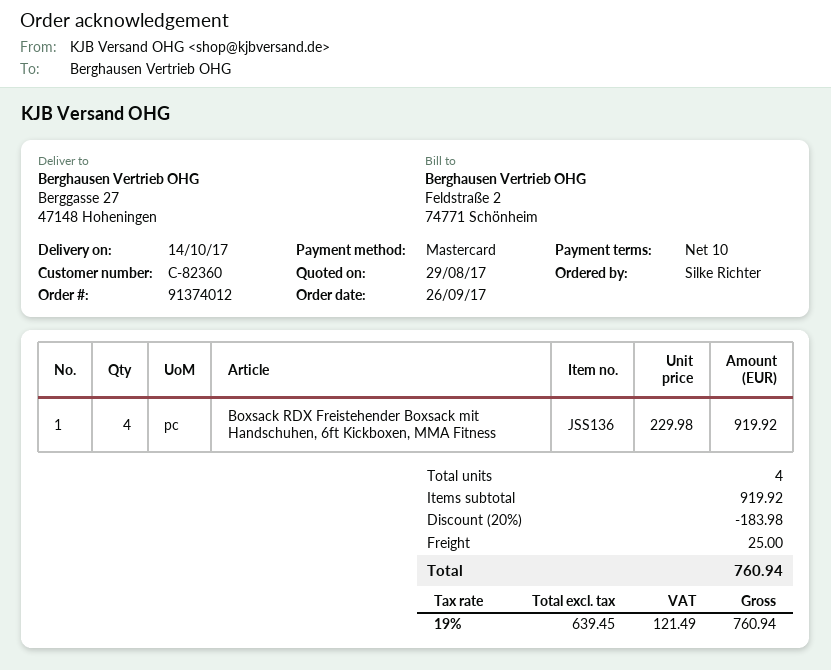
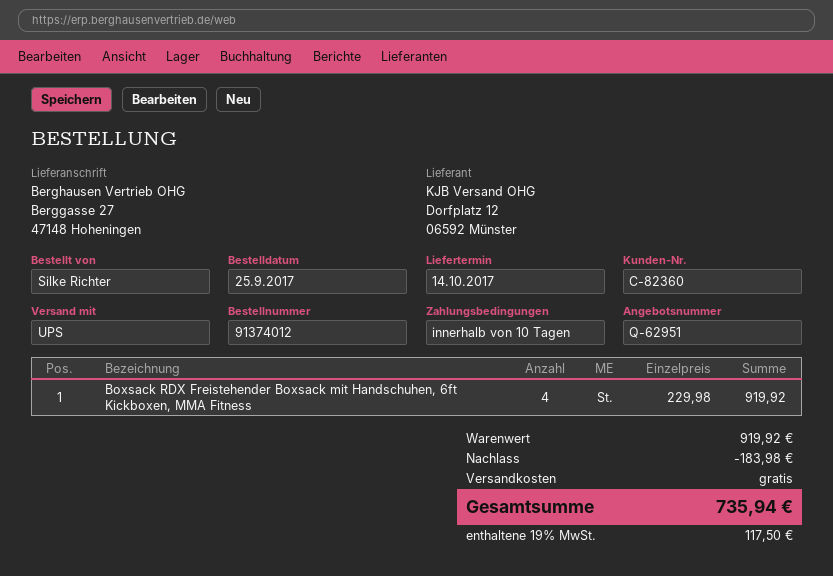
order date: 2017-09-26 -> 2017-09-25
shipping: 25.00 -> 0.00
tax: 19% = 121.49 -> 19% = 117.50
total: 760.94 -> 735.94

